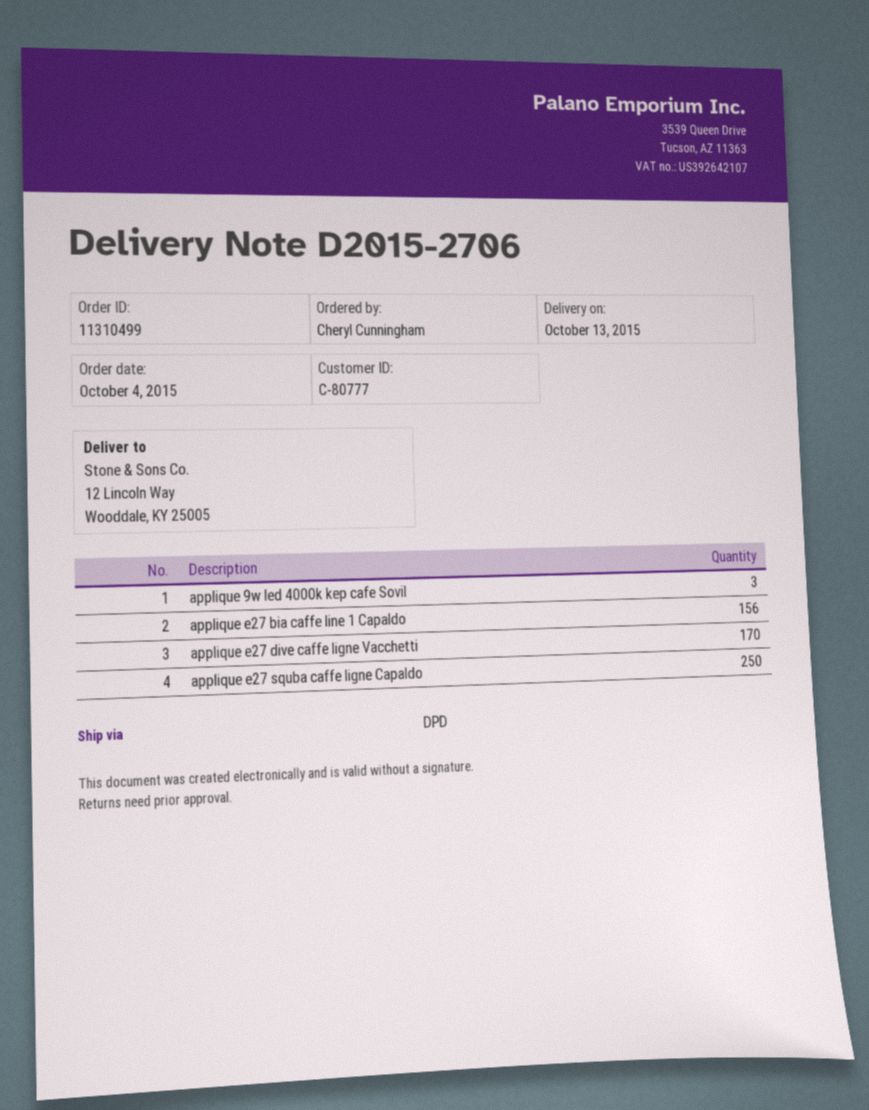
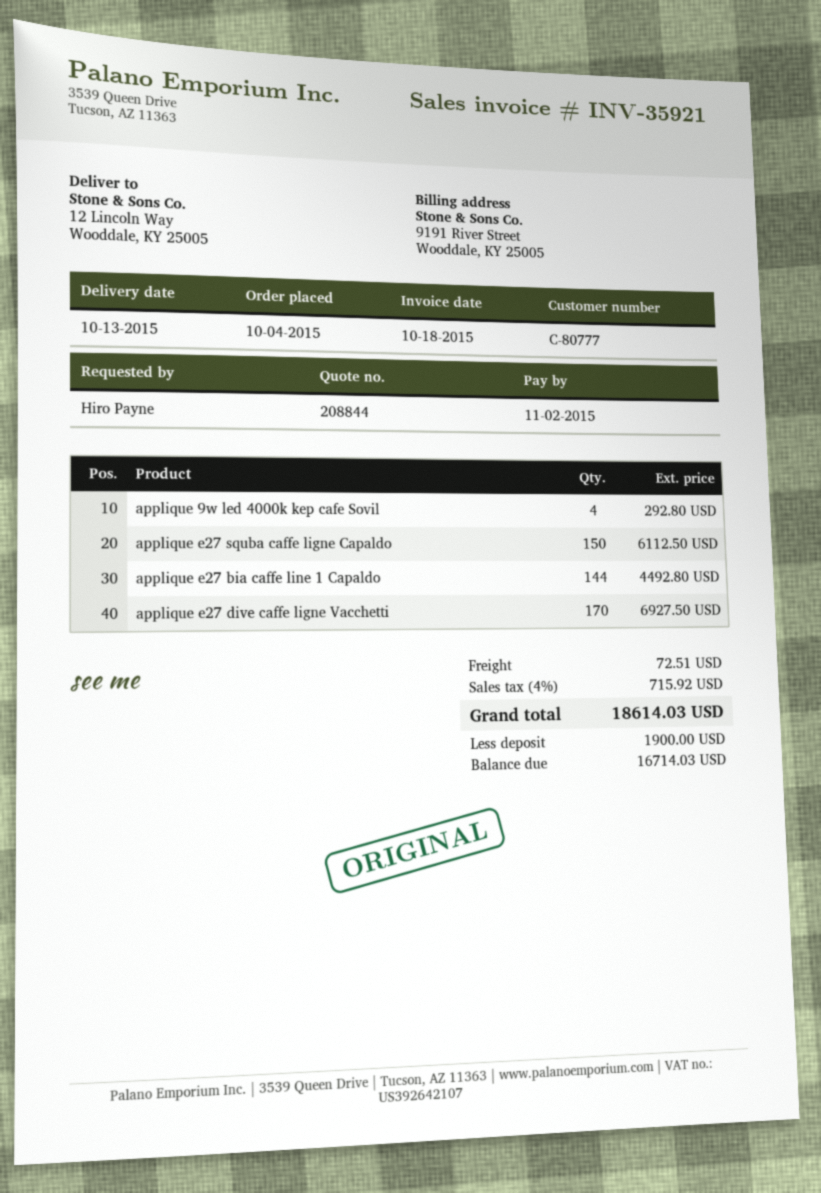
ordered by: Cheryl Cunningham -> Hiro Payne
applique 9w led 4000k kep cafe Sovil: 3 -> 4
applique e27 bia caffe line 1 Capaldo: 156 -> 144
applique e27 squba caffe ligne Capaldo: 250 -> 150

